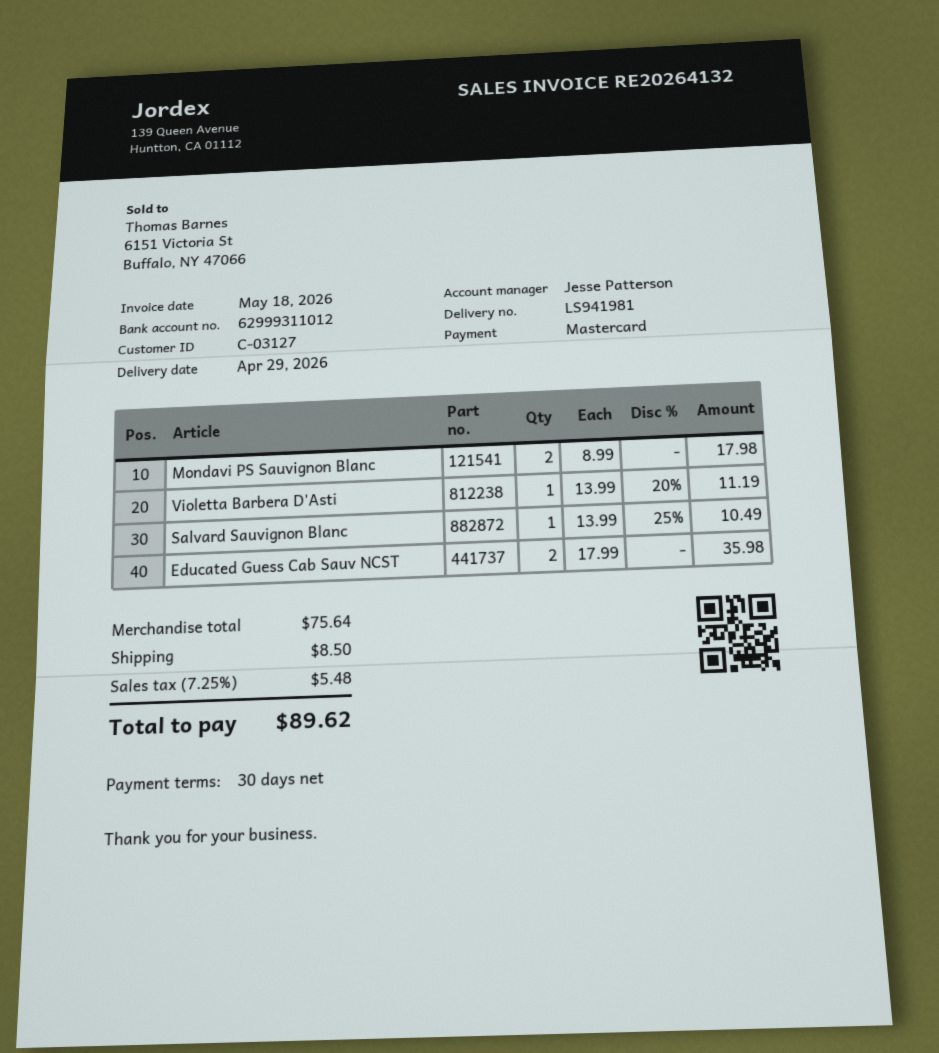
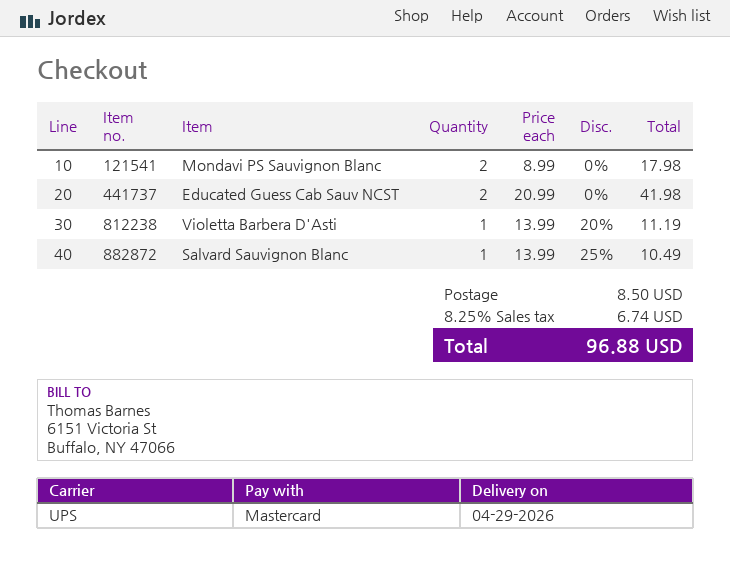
Educated Guess Cab Sauv NCST: 2 x 17.99 = 35.98 -> 2 x 20.99 = 41.98
tax: 7.25% = 5.48 -> 8.25% = 6.74
total: 89.62 -> 96.88

